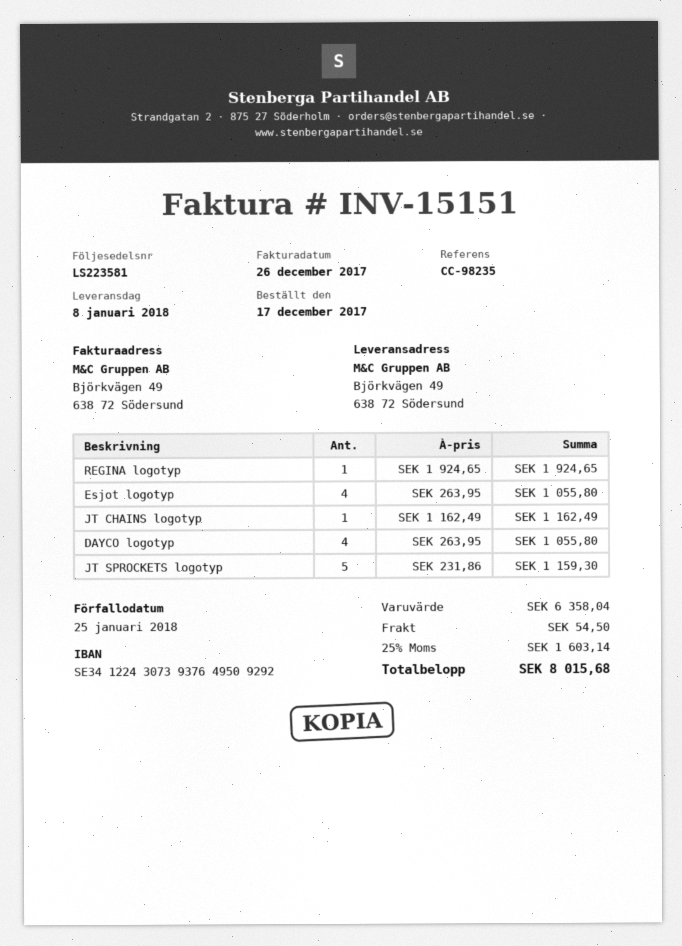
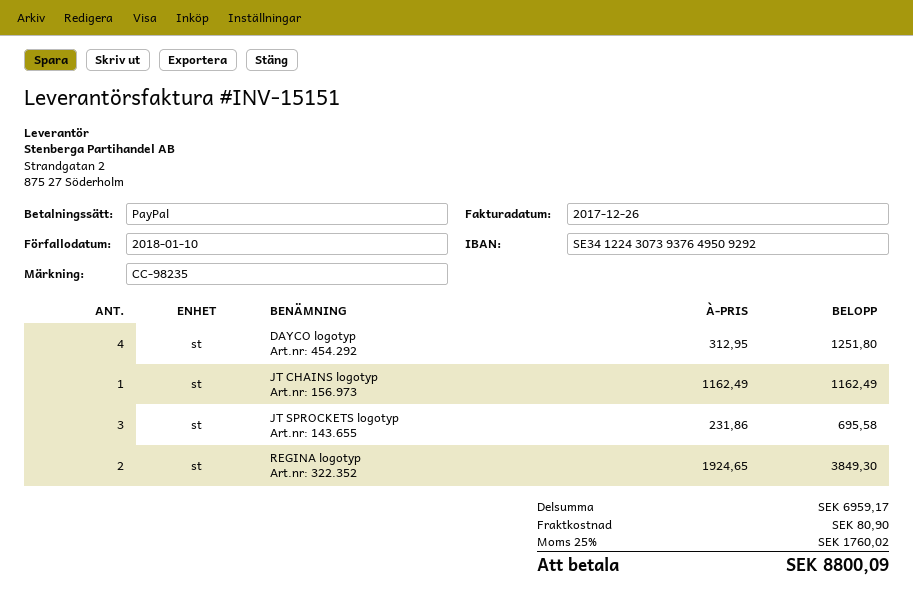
due date: 2018-01-25 -> 2018-01-10
REGINA logotyp: 1 x 1924.65 = 1924.65 -> 2 x 1924.65 = 3849.30
Esjot logotyp: 4 x 263.95 = 1055.80 -> none
DAYCO logotyp: 4 x 263.95 = 1055.80 -> 4 x 312.95 = 1251.80
JT SPROCKETS logotyp: 5 x 231.86 = 1159.30 -> 3 x 231.86 = 695.58
subtotal: 6358.04 -> 6959.17
shipping: 54.50 -> 80.90
tax: 25% = 1603.14 -> 25% = 1760.02
total: 8015.68 -> 8800.09

